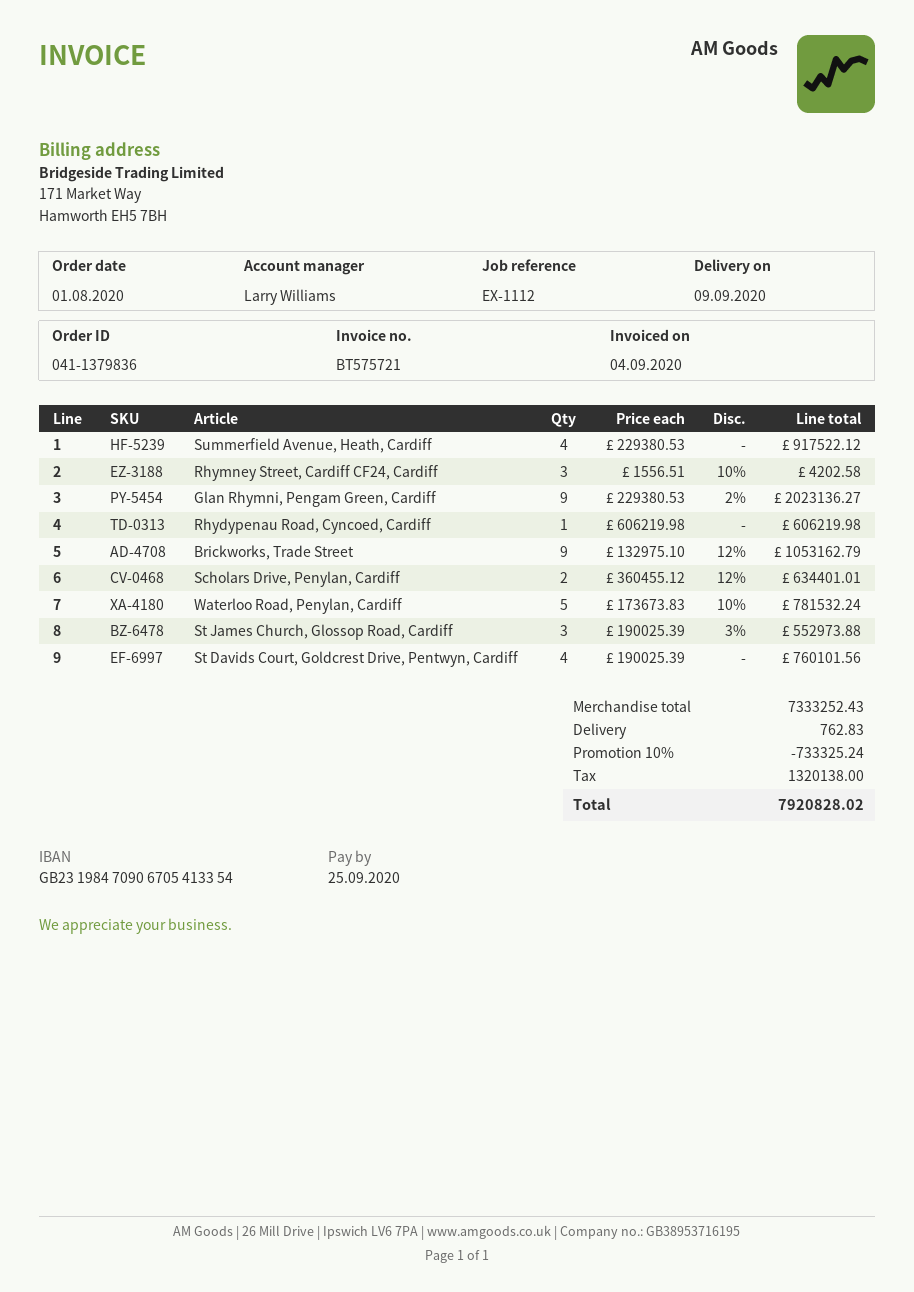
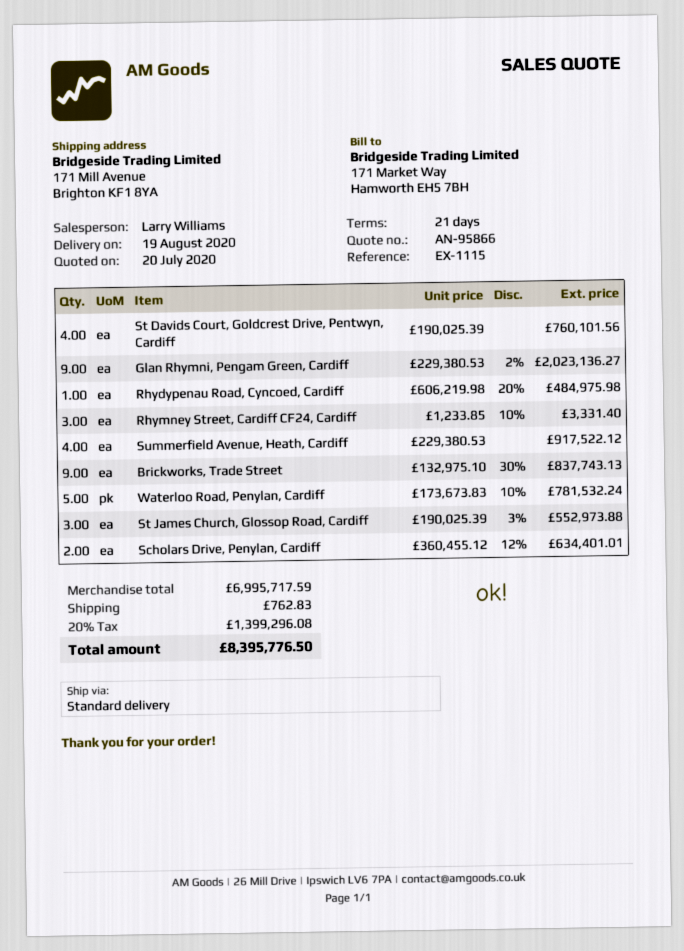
delivery date: 2020-09-09 -> 2020-08-19
reference: EX-1112 -> EX-1115
Rhymney Street, Cardiff CF24, Cardiff: 3 x 1556.51 - 10% = 4202.58 -> 3 x 1233.85 - 10% = 3331.40
Rhydypenau Road, Cyncoed, Cardiff: 1 x 606219.98 = 606219.98 -> 1 x 606219.98 - 20% = 484975.98
Brickworks, Trade Street: 9 x 132975.10 - 12% = 1053162.79 -> 9 x 132975.10 - 30% = 837743.13
subtotal: 7333252.43 -> 6995717.59
discount: 10% = 733325.24 -> none
tax: 1320138.00 -> 1399296.08
total: 7920828.02 -> 8395776.50

